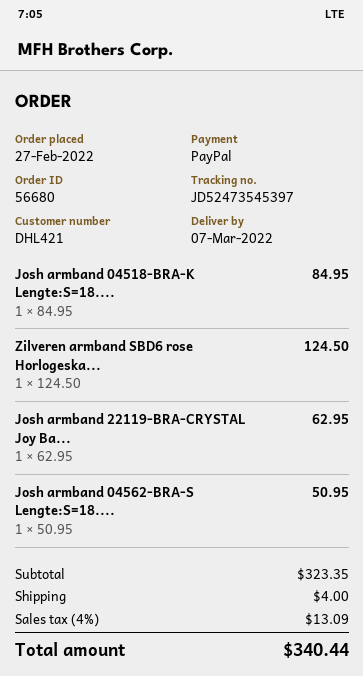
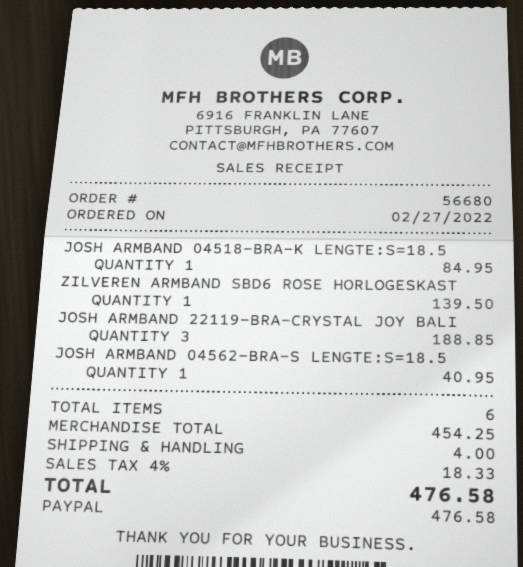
Zilveren armband SBD6 rose Horlogeska...: 1 for 124.50 -> 1 for 139.50
Josh armband 22119-BRA-CRYSTAL Joy Ba...: 1 for 62.95 -> 3 for 188.85
Josh armband 04562-BRA-S Lengte:S=18....: 1 for 50.95 -> 1 for 40.95
subtotal: 323.35 -> 454.25
tax: 4% = 13.09 -> 4% = 18.33
total: 340.44 -> 476.58

